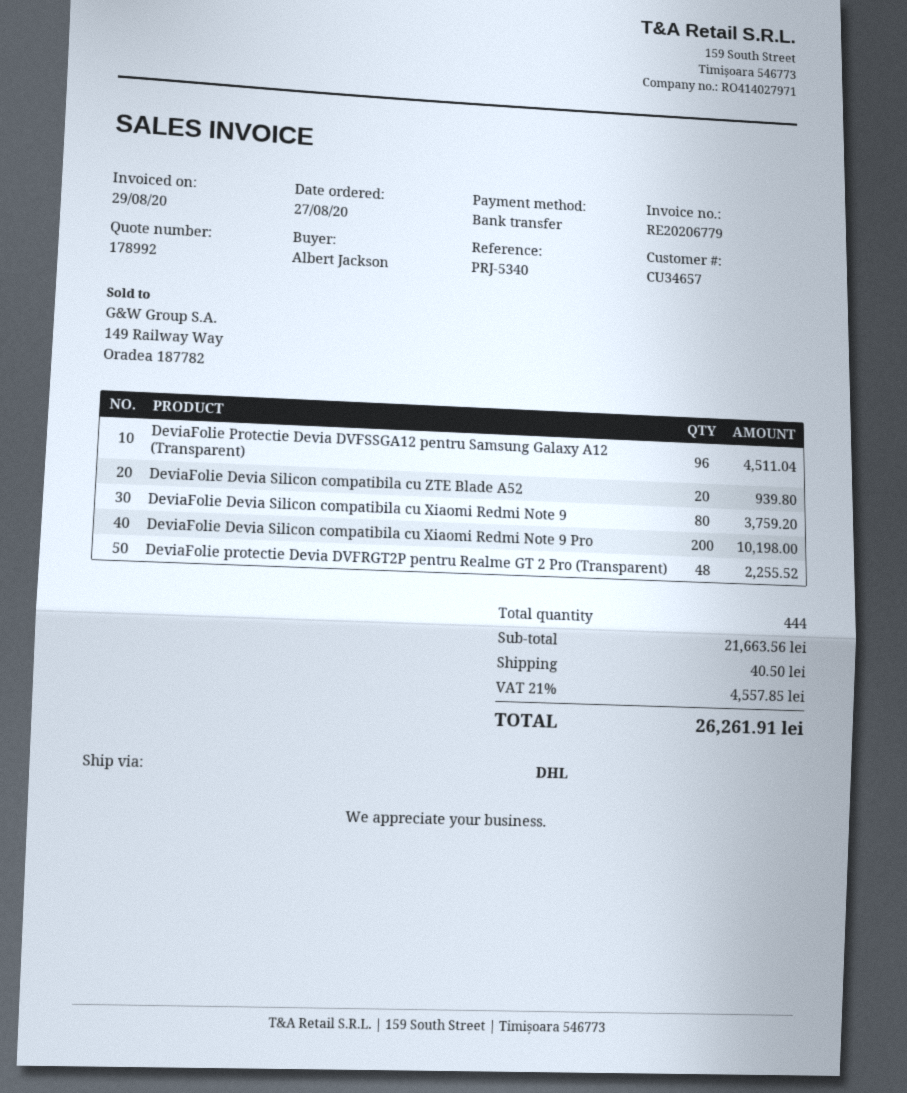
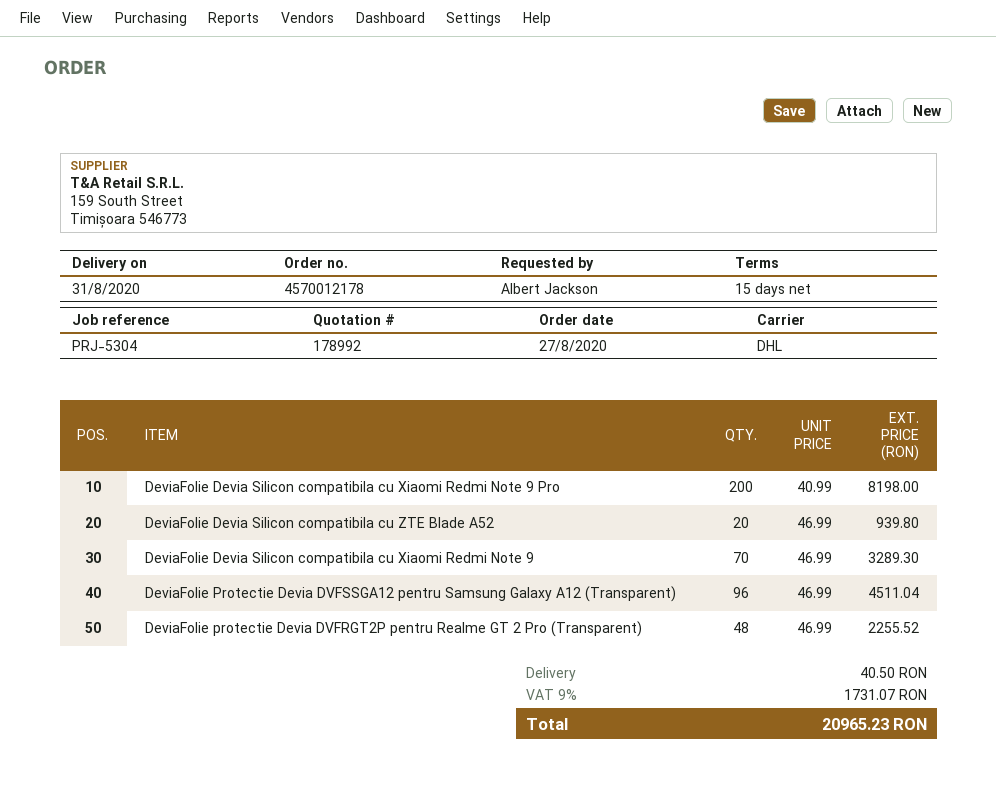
reference: PRJ-5340 -> PRJ-5304
DeviaFolie Devia Silicon compatibila cu Xiaomi Redmi Note 9: 80 for 3759.20 -> 70 for 3289.30
DeviaFolie Devia Silicon compatibila cu Xiaomi Redmi Note 9 Pro: 200 for 10198.00 -> 200 for 8198.00
tax: 21% = 4557.85 -> 9% = 1731.07
total: 26261.91 -> 20965.23

